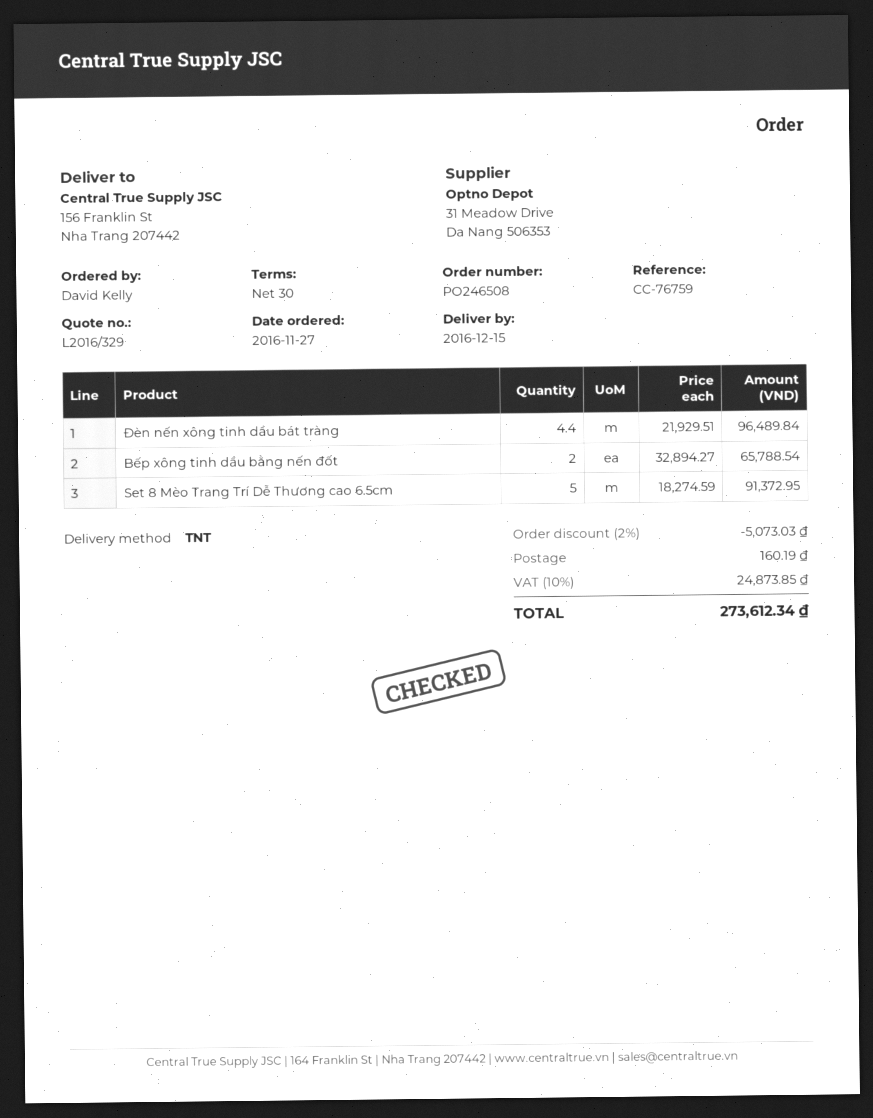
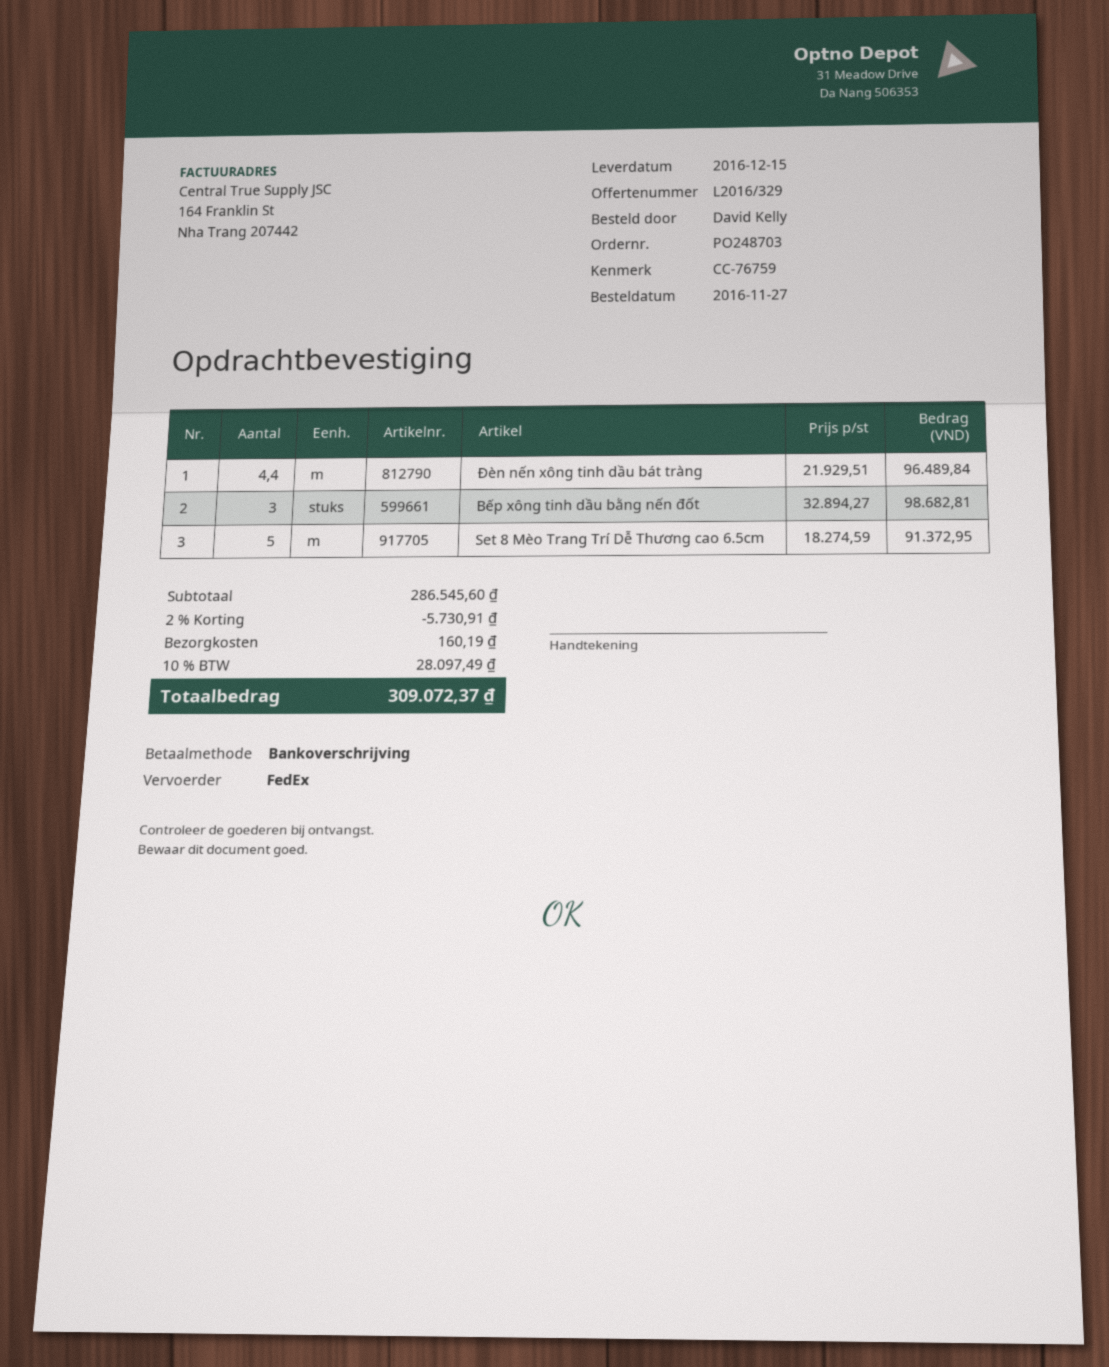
order number: PO246508 -> PO248703
shipping method: TNT -> FedEx
Bếp xông tinh dầu bằng nến đốt: 2 x 32894.27 = 65788.54 -> 3 x 32894.27 = 98682.81
discount: 2% = 5073.03 -> 2% = 5730.91
tax: 10% = 24873.85 -> 10% = 28097.49
total: 273612.34 -> 309072.37

